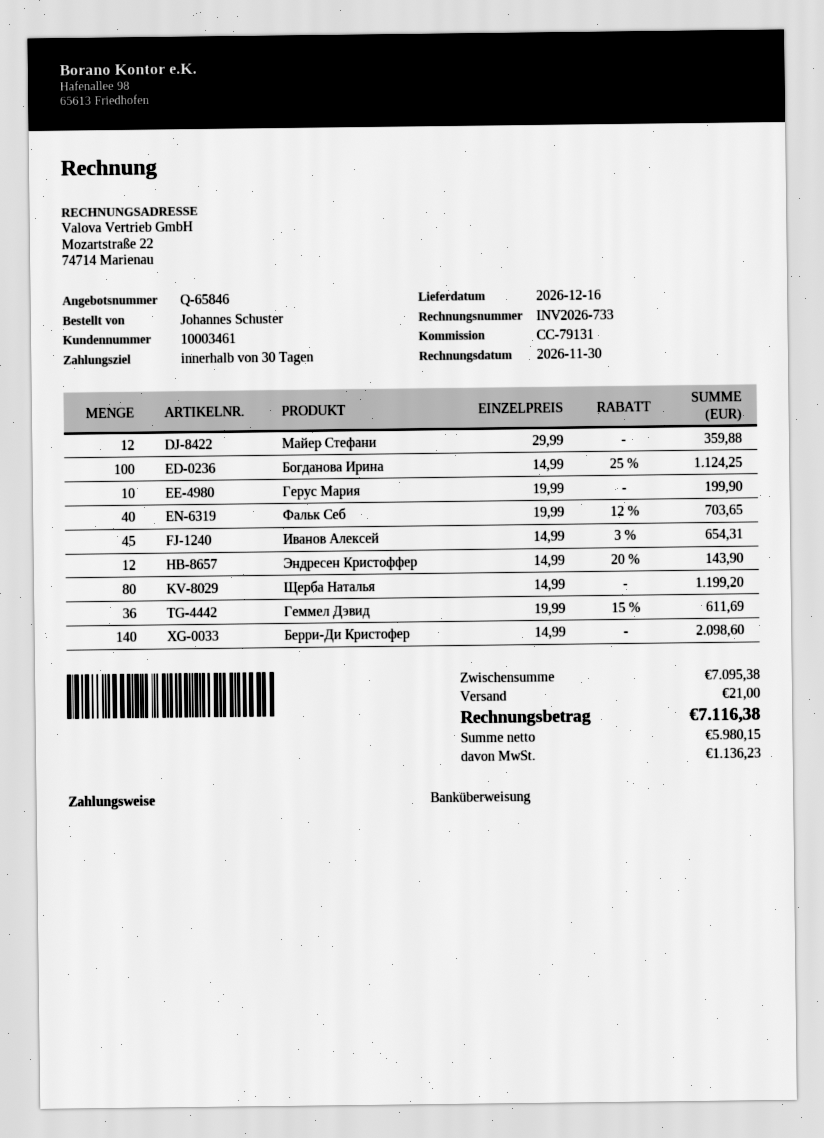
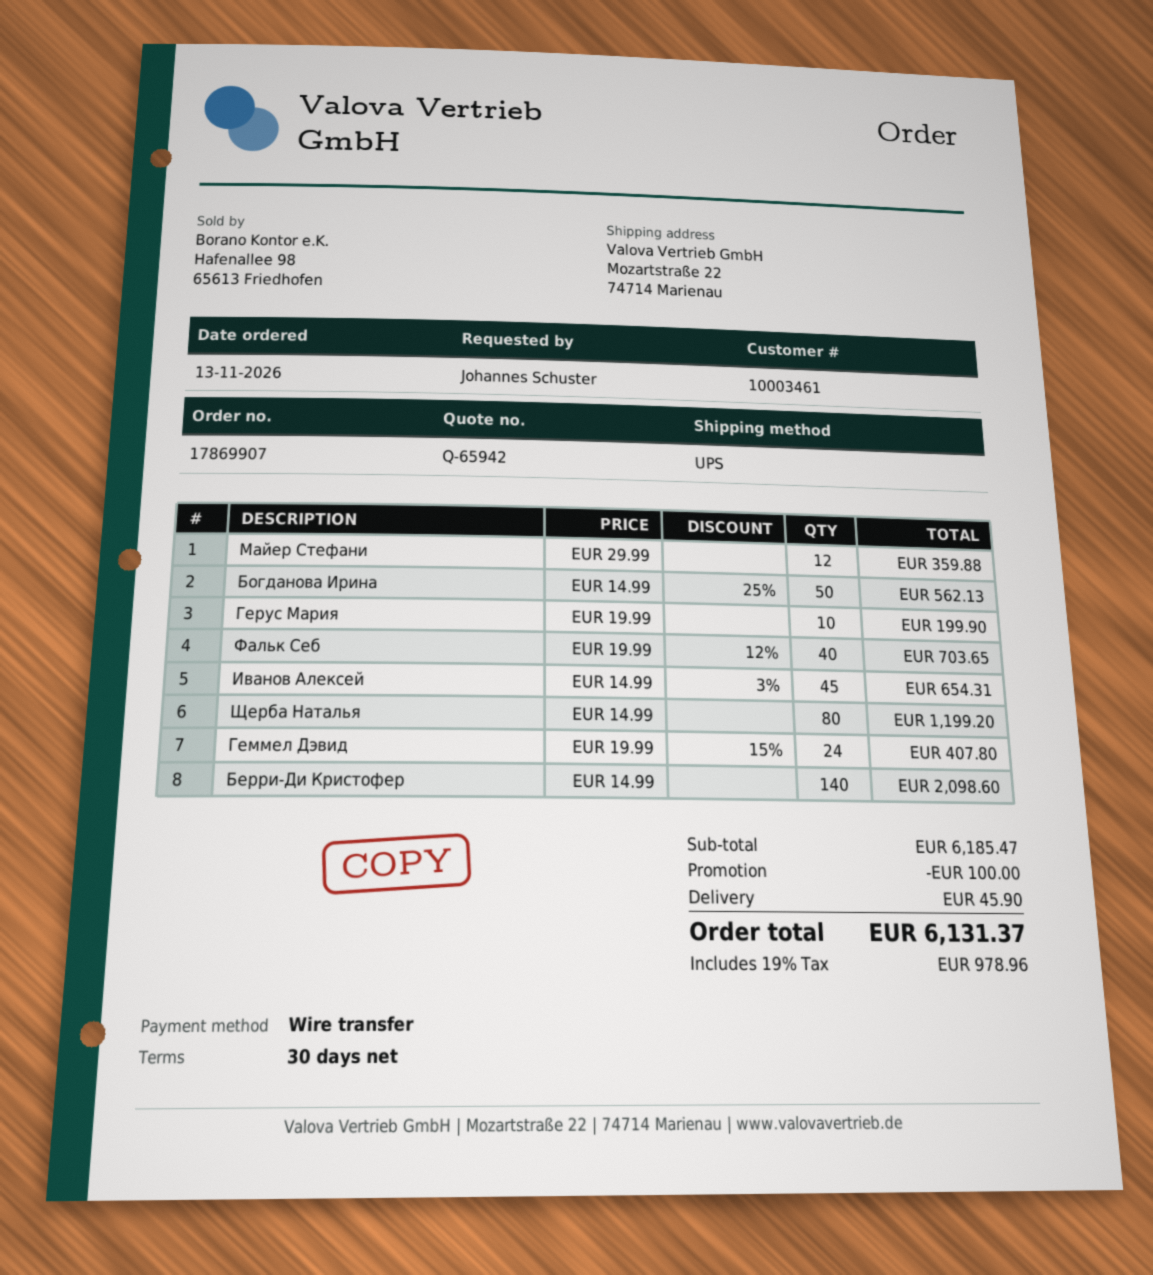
quote number: Q-65846 -> Q-65942
Богданова Ирина: 100 x 14.99 - 25% = 1124.25 -> 50 x 14.99 - 25% = 562.13
Эндресен Кристоффер: 12 x 14.99 - 20% = 143.90 -> none
Геммел Дэвид: 36 x 19.99 - 15% = 611.69 -> 24 x 19.99 - 15% = 407.80
subtotal: 7095.38 -> 6185.47
discount: none -> 100.00
shipping: 21.00 -> 45.90
tax: 1136.23 -> 978.96
total: 7116.38 -> 6131.37

